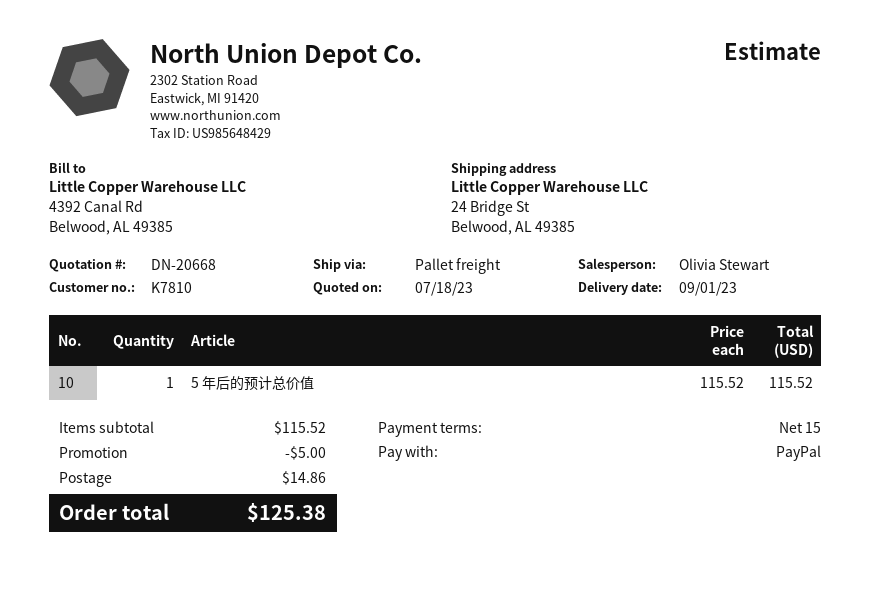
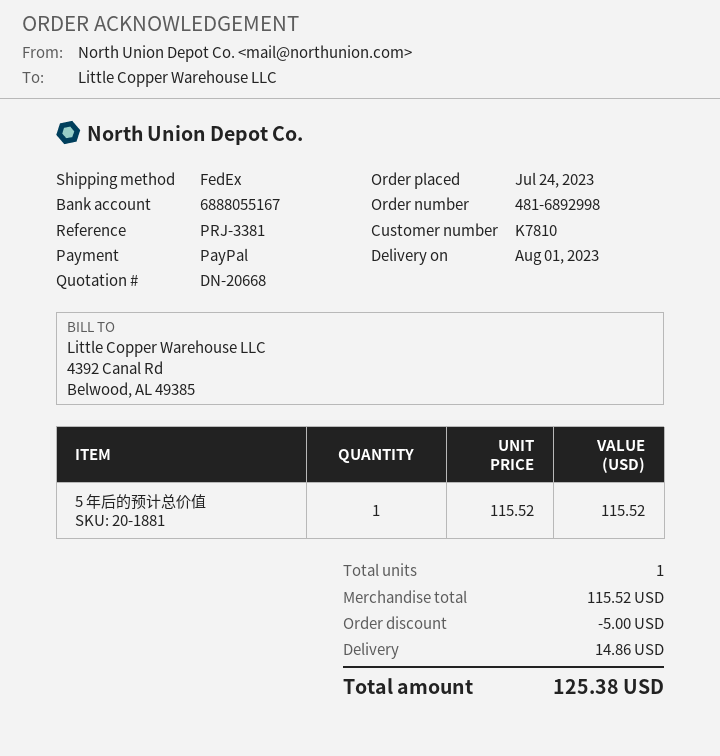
delivery date: 2023-09-01 -> 2023-08-01
shipping method: pallet freight -> FedEx

